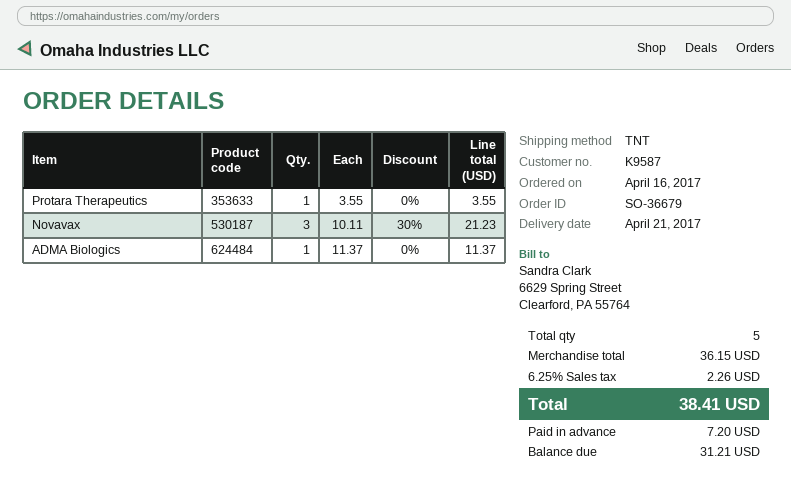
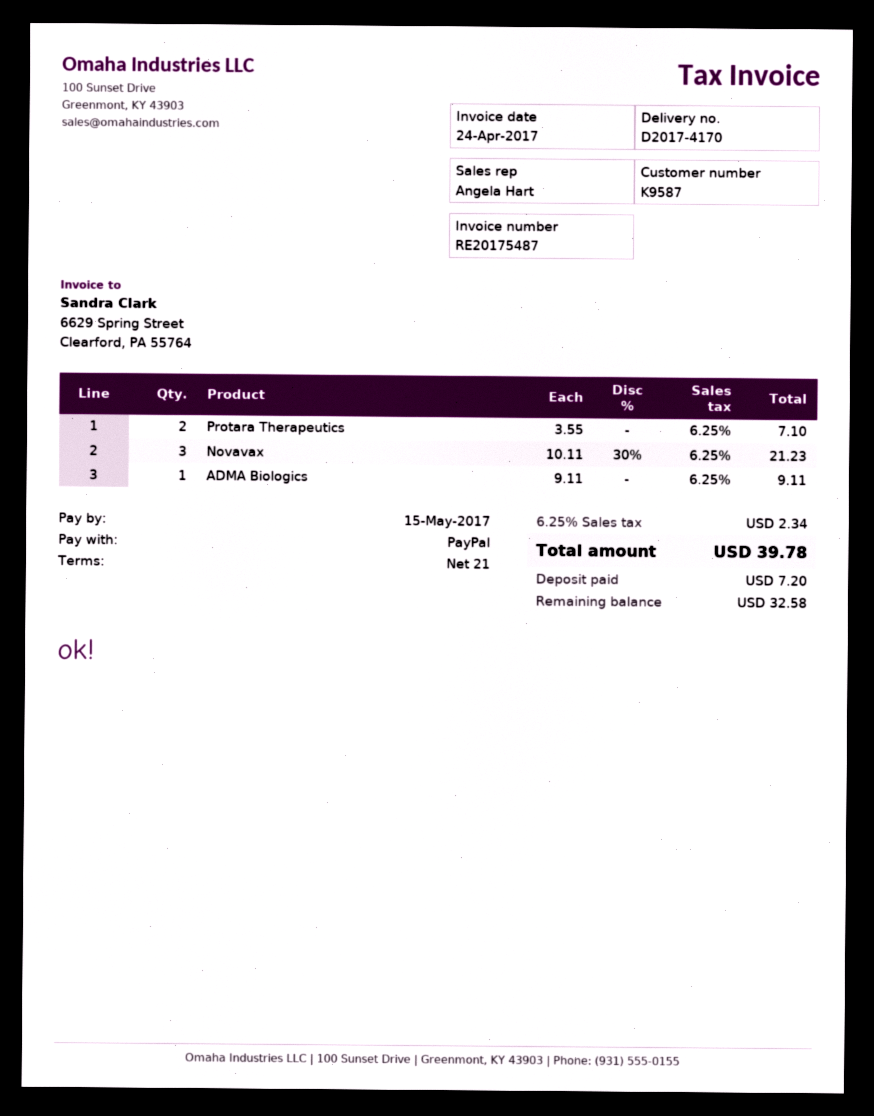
Protara Therapeutics: 1 x 3.55 = 3.55 -> 2 x 3.55 = 7.10
ADMA Biologics: 1 x 11.37 = 11.37 -> 1 x 9.11 = 9.11
tax: 6.25% = 2.26 -> 6.25% = 2.34
total: 38.41 -> 39.78
balance: 31.21 -> 32.58

